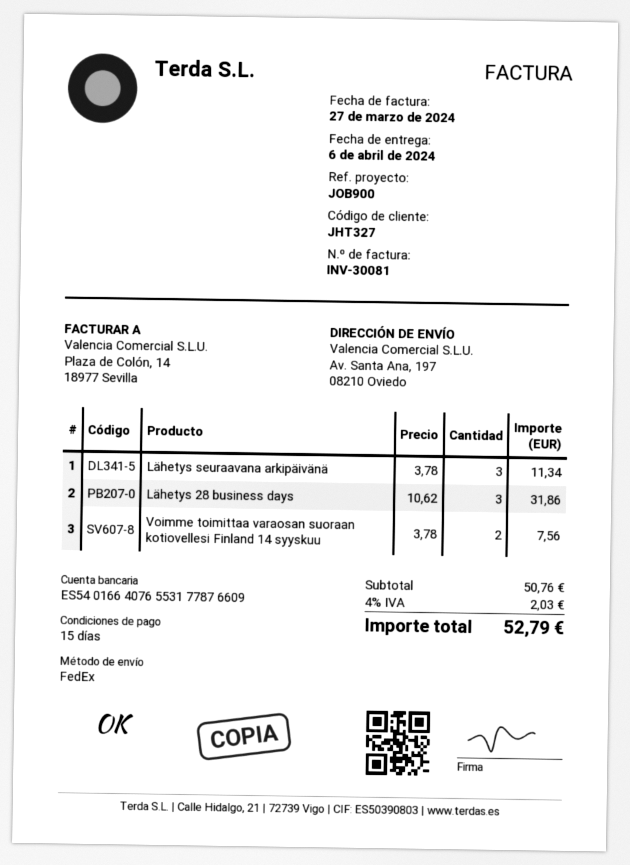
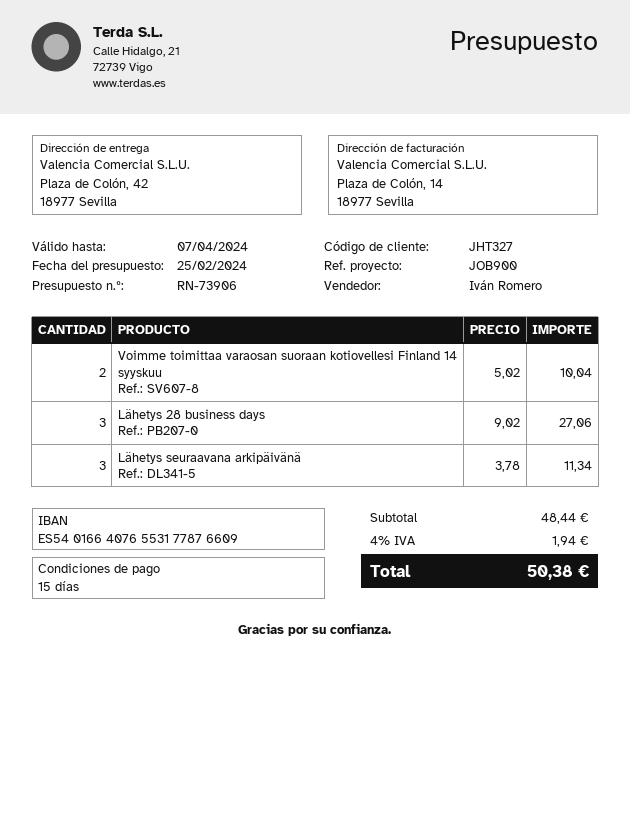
ship to: Av. Santa Ana, 197, 08210 Oviedo -> Plaza de Colón, 42, 18977 Sevilla
Lähetys 28 business days: 3 x 10.62 = 31.86 -> 3 x 9.02 = 27.06
Voimme toimittaa varaosan suoraan kotiovellesi Finland 14 syyskuu: 2 x 3.78 = 7.56 -> 2 x 5.02 = 10.04
subtotal: 50.76 -> 48.44
tax: 4% = 2.03 -> 4% = 1.94
total: 52.79 -> 50.38

